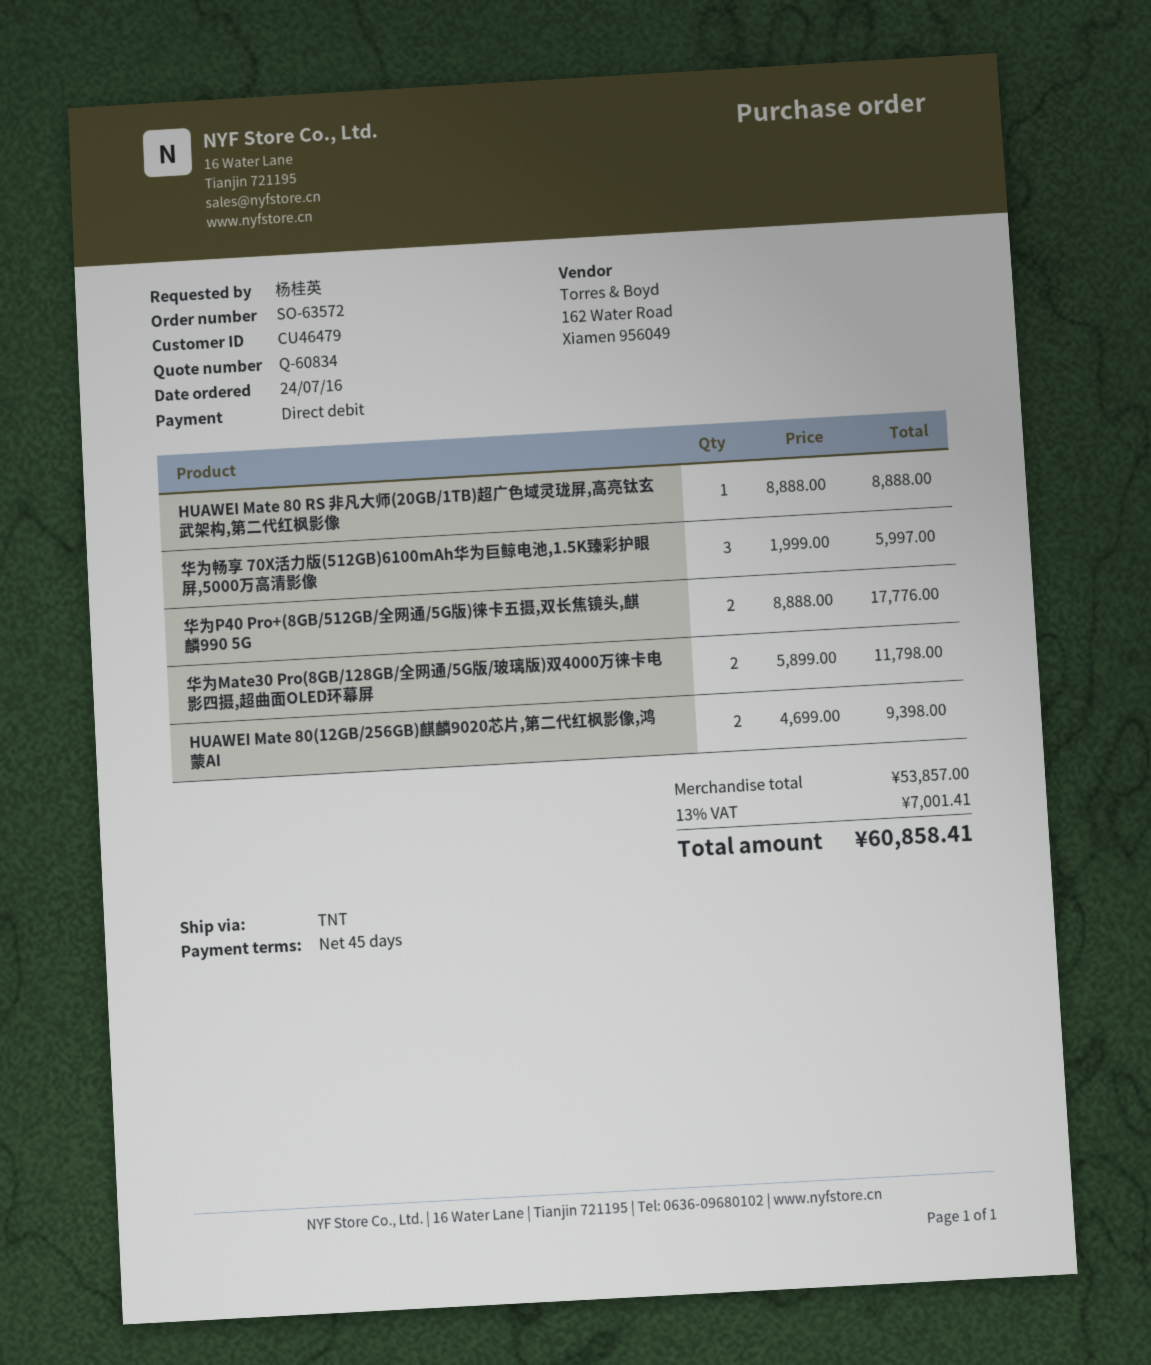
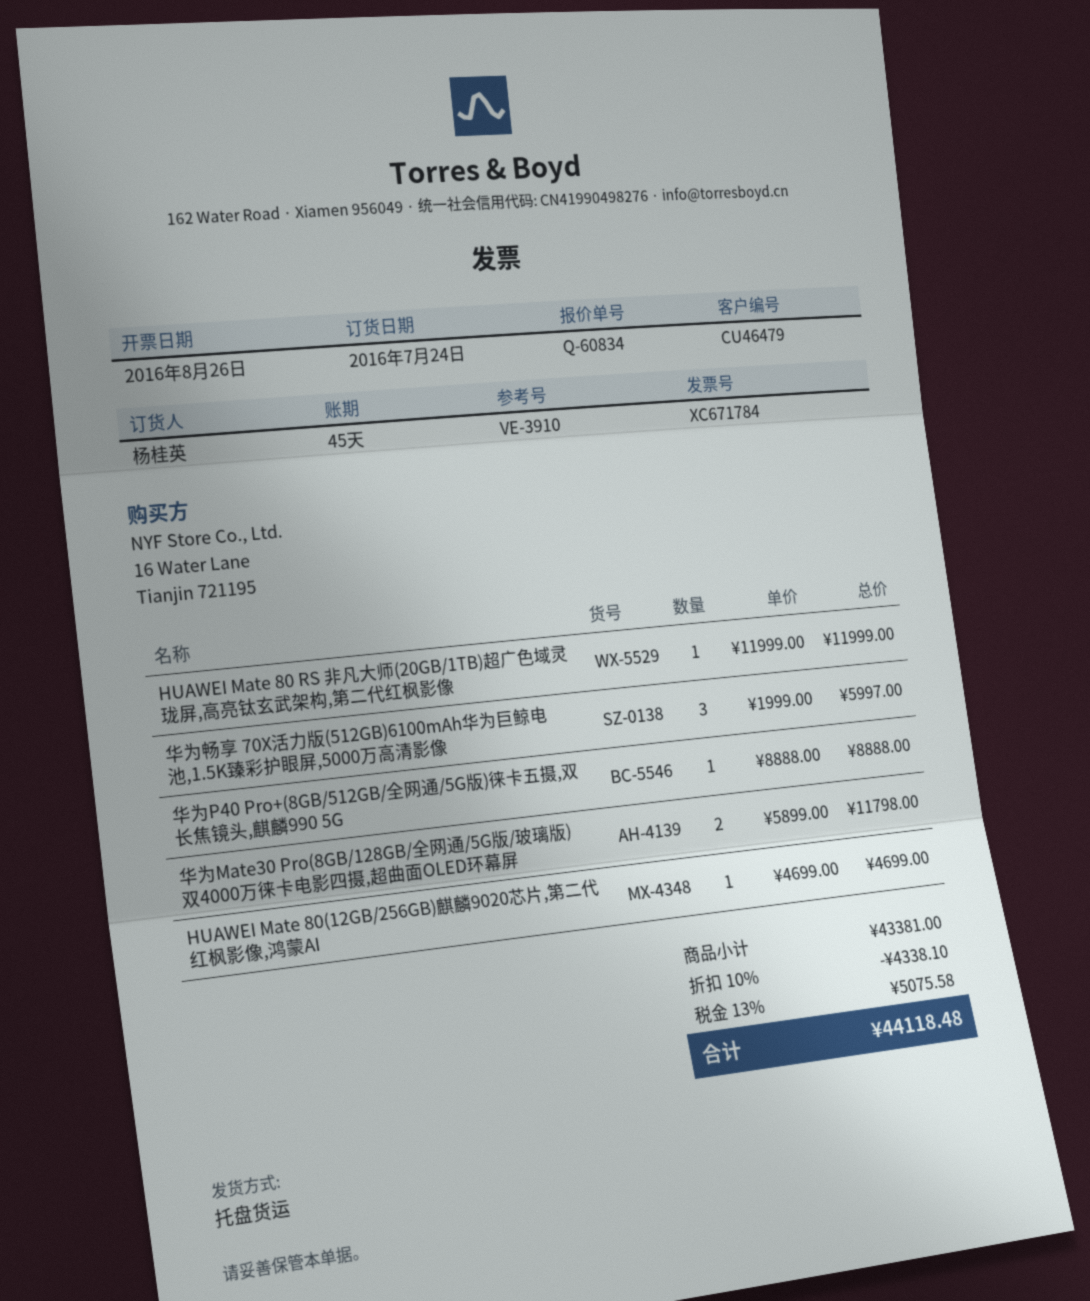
shipping method: TNT -> pallet freight
HUAWEI Mate 80 RS 非凡大师(20GB/1TB)超广色域灵珑屏,高亮钛玄武架构,第二代红枫影像: 1 x 8888.00 = 8888.00 -> 1 x 11999.00 = 11999.00
华为P40 Pro+(8GB/512GB/全网通/5G版)徕卡五摄,双长焦镜头,麒麟990 5G: 2 x 8888.00 = 17776.00 -> 1 x 8888.00 = 8888.00
HUAWEI Mate 80(12GB/256GB)麒麟9020芯片,第二代红枫影像,鸿蒙AI: 2 x 4699.00 = 9398.00 -> 1 x 4699.00 = 4699.00
subtotal: 53857.00 -> 43381.00
discount: none -> 10% = 4338.10
tax: 13% = 7001.41 -> 13% = 5075.58
total: 60858.41 -> 44118.48

